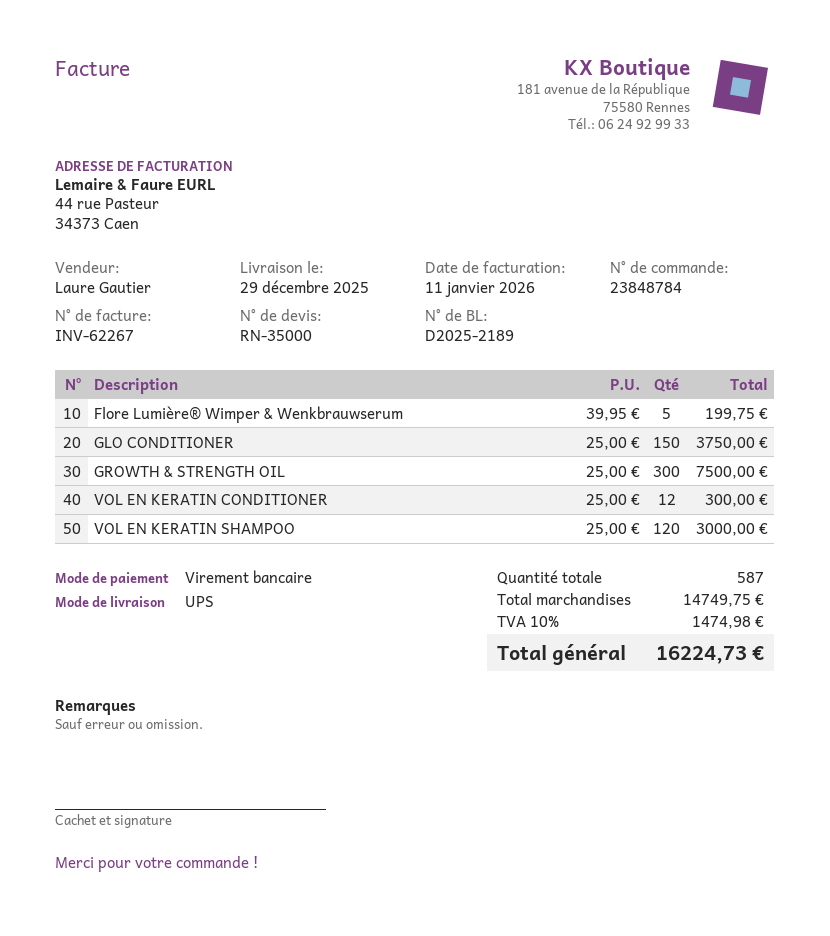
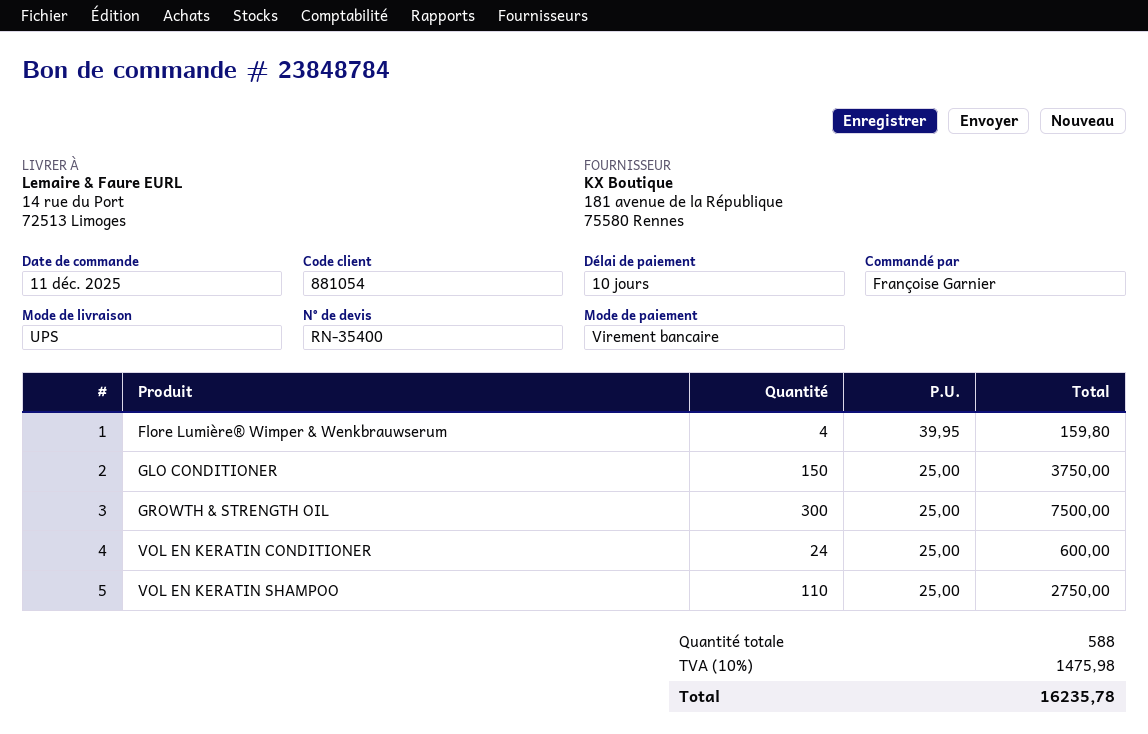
quote number: RN-35000 -> RN-35400
Flore Lumière® Wimper & Wenkbrauwserum: 5 x 39.95 = 199.75 -> 4 x 39.95 = 159.80
VOL EN KERATIN CONDITIONER: 12 x 25.00 = 300.00 -> 24 x 25.00 = 600.00
VOL EN KERATIN SHAMPOO: 120 x 25.00 = 3000.00 -> 110 x 25.00 = 2750.00
total quantity: 587 -> 588
tax: 10% = 1474.98 -> 10% = 1475.98
total: 16224.73 -> 16235.78

